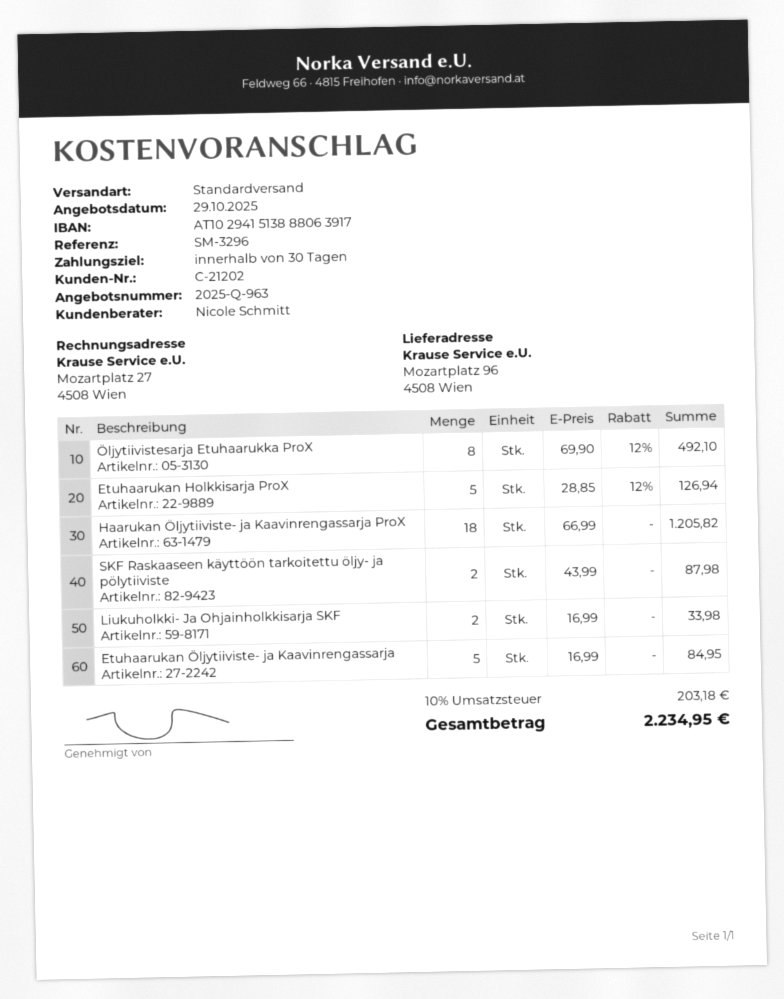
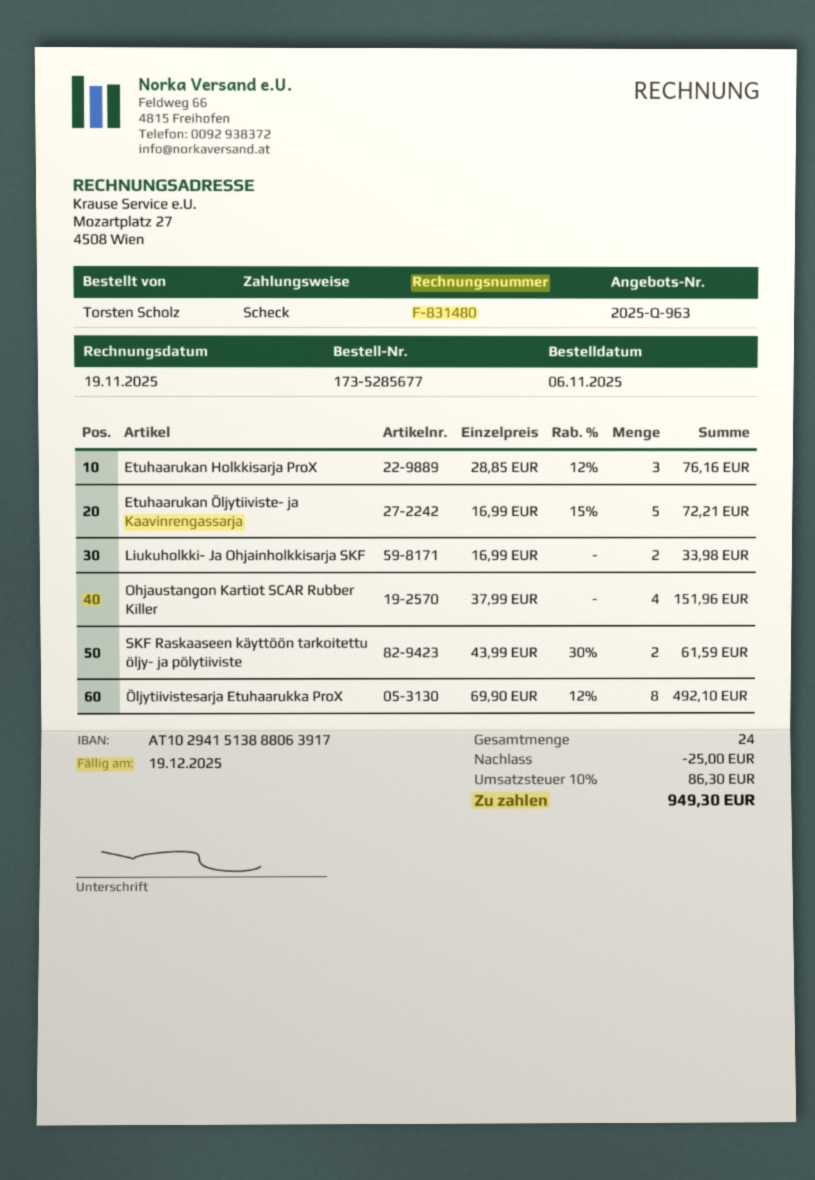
Etuhaarukan Holkkisarja ProX: 5 x 28.85 - 12% = 126.94 -> 3 x 28.85 - 12% = 76.16
Haarukan Öljytiiviste- ja Kaavinrengassarja ProX: 18 x 66.99 = 1205.82 -> none
SKF Raskaaseen käyttöön tarkoitettu öljy- ja pölytiiviste: 2 x 43.99 = 87.98 -> 2 x 43.99 - 30% = 61.59
Etuhaarukan Öljytiiviste- ja Kaavinrengassarja: 5 x 16.99 = 84.95 -> 5 x 16.99 - 15% = 72.21
Ohjaustangon Kartiot SCAR Rubber Killer: none -> 4 x 37.99 = 151.96
discount: none -> 25.00
tax: 10% = 203.18 -> 10% = 86.30
total: 2234.95 -> 949.30

